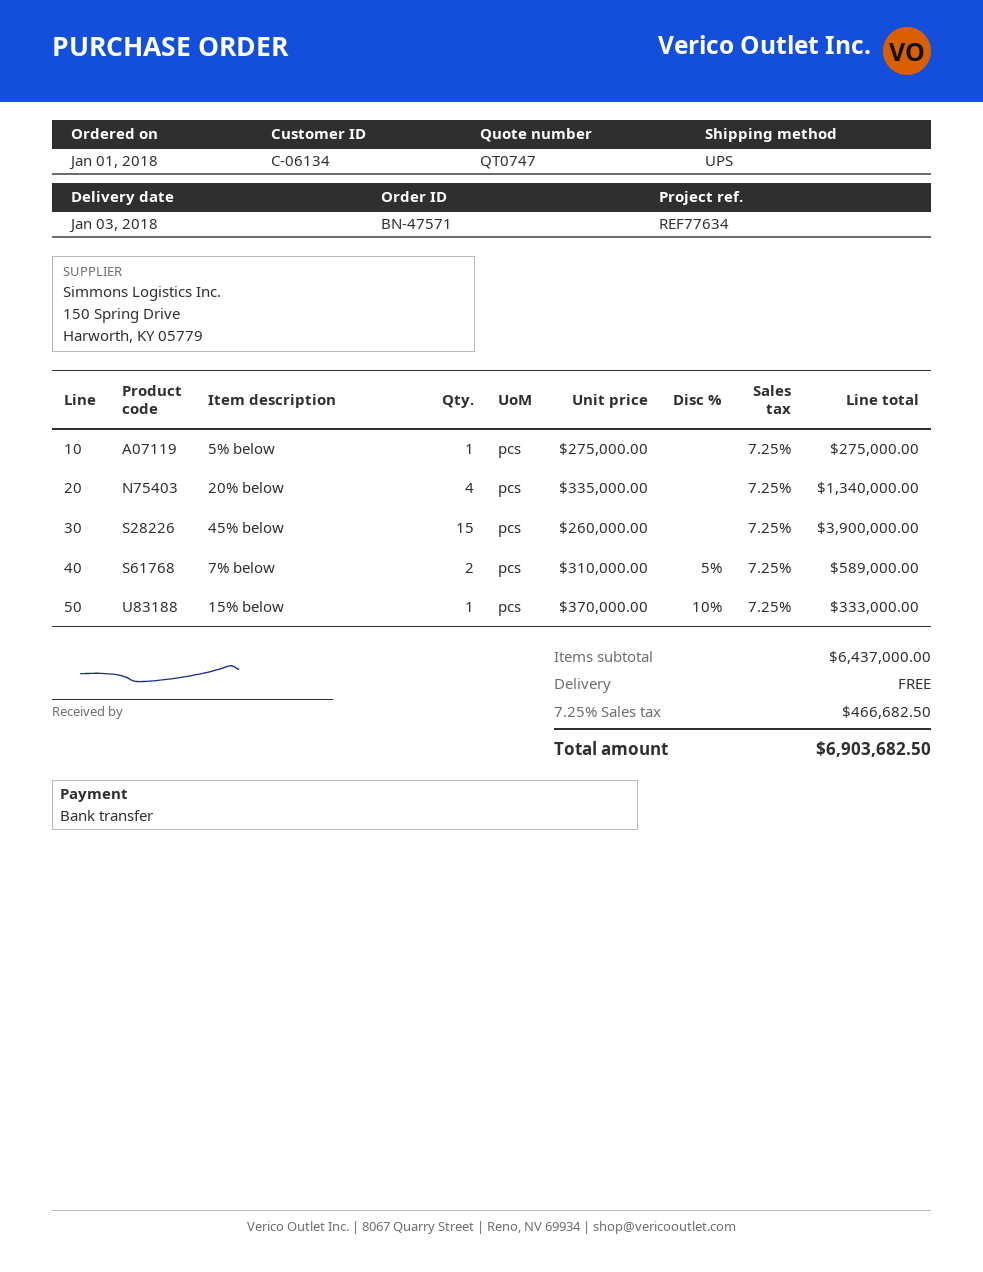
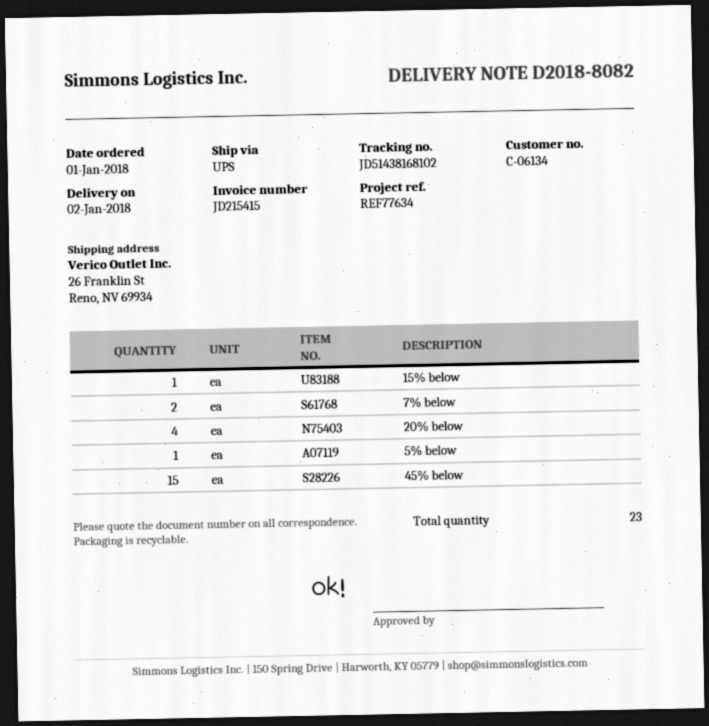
delivery date: 2018-01-03 -> 2018-01-02

